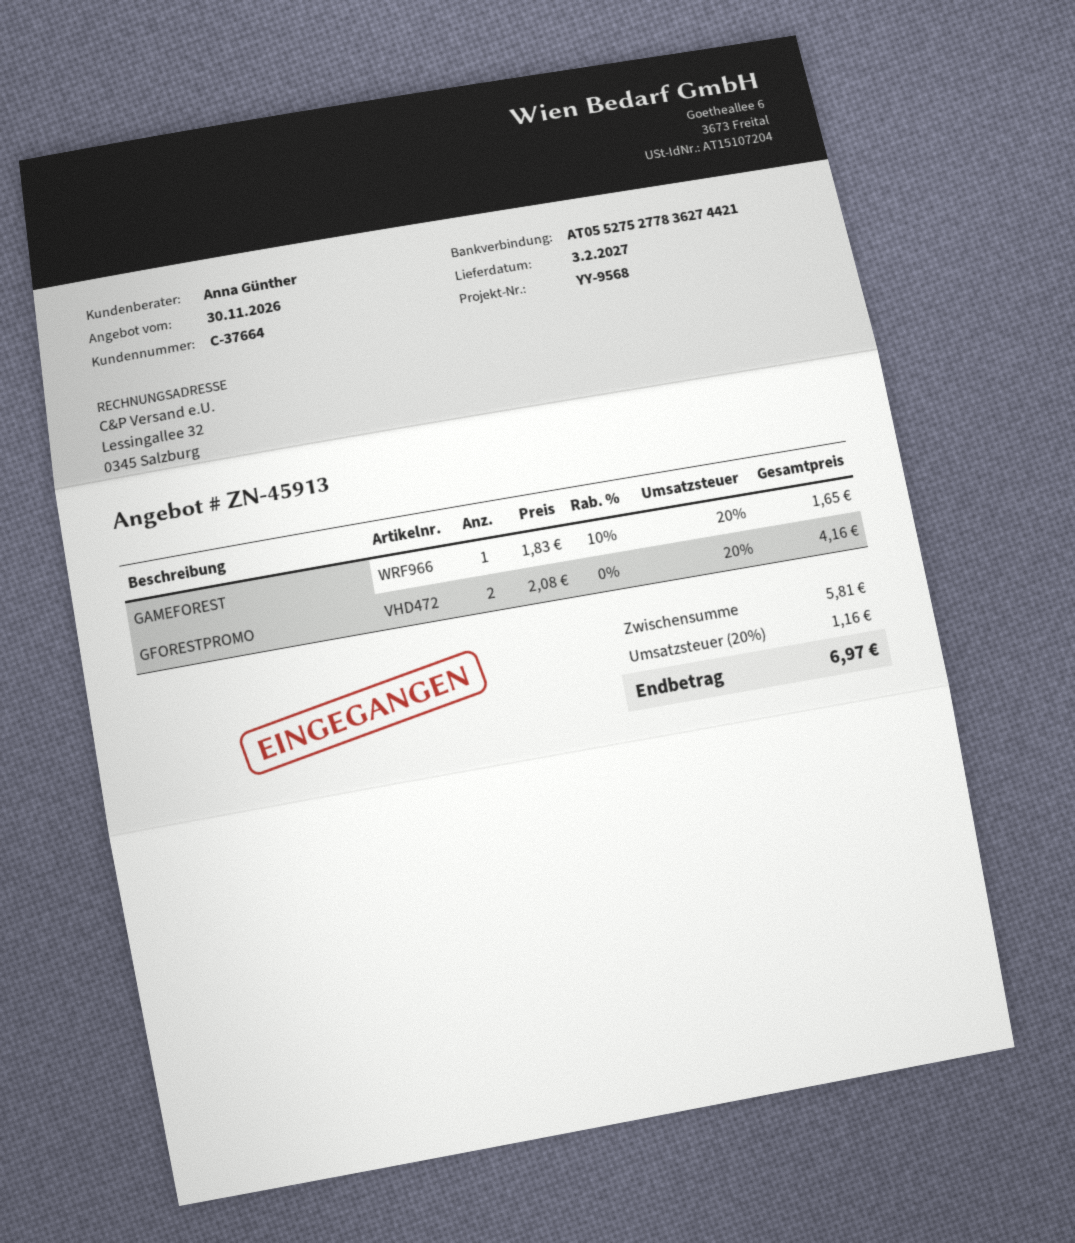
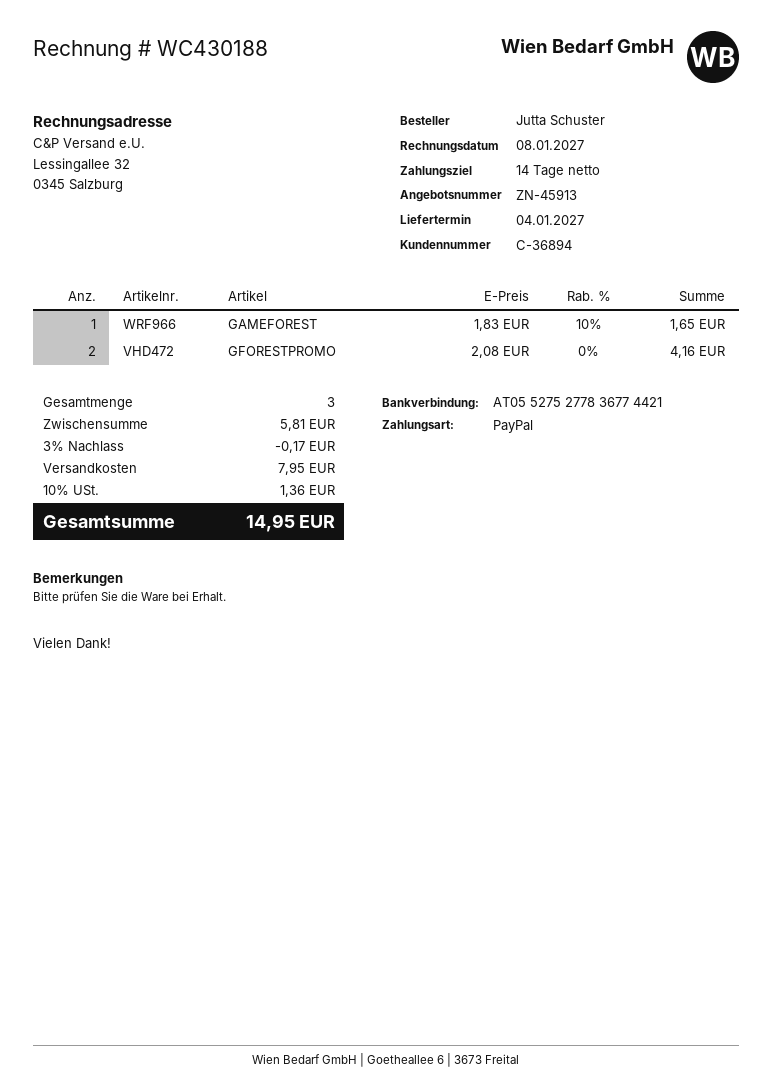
delivery date: 2027-02-03 -> 2027-01-04
customer number: C-37664 -> C-36894
bank account: AT055275277836274421 -> AT055275277836774421
discount: none -> 3% = 0.17
shipping: none -> 7.95
tax: 20% = 1.16 -> 10% = 1.36
total: 6.97 -> 14.95

